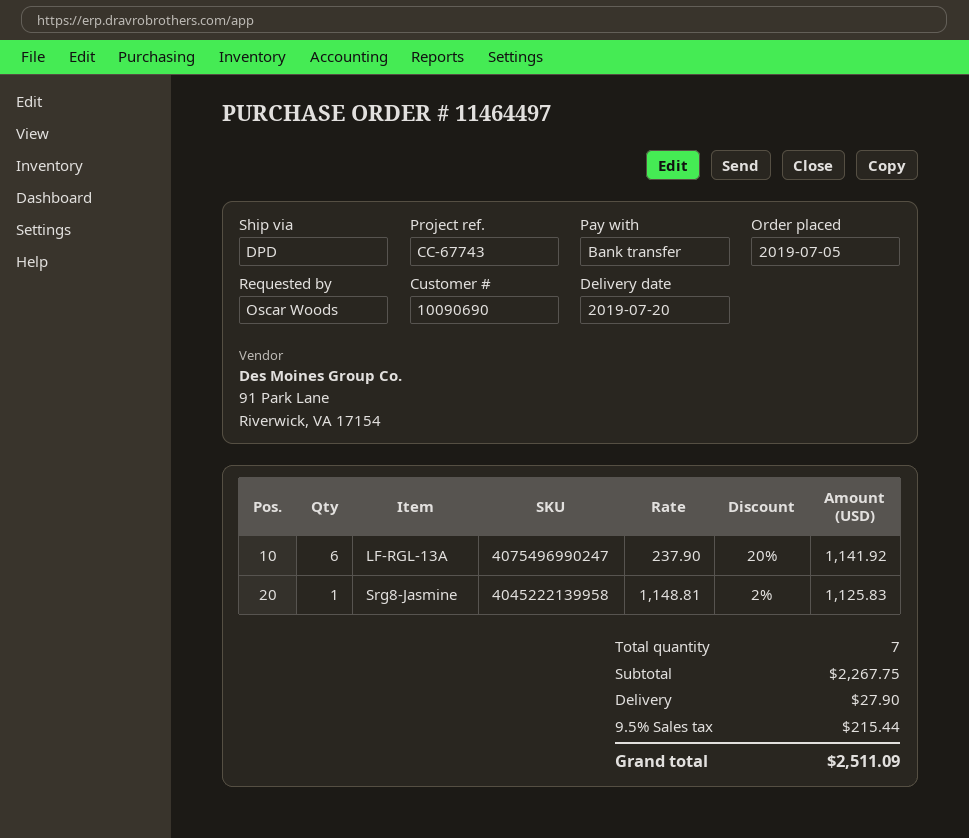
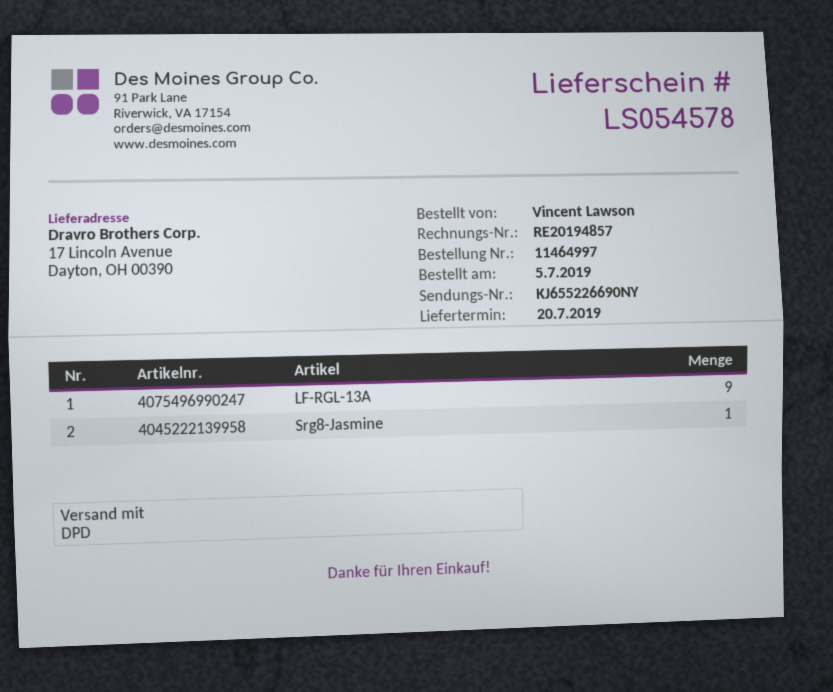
order number: 11464497 -> 11464997
ordered by: Oscar Woods -> Vincent Lawson
LF-RGL-13A: 6 -> 9

